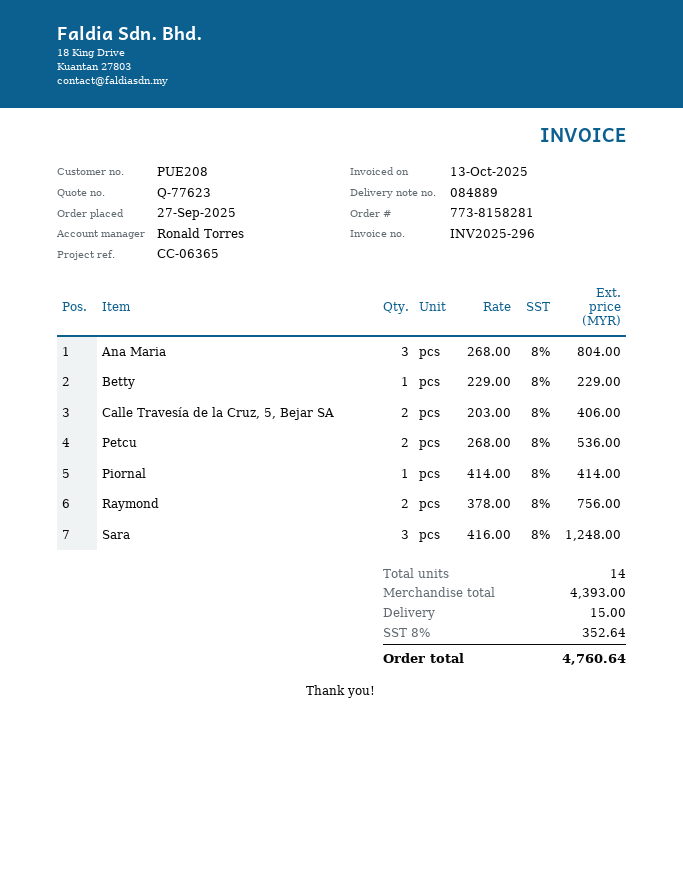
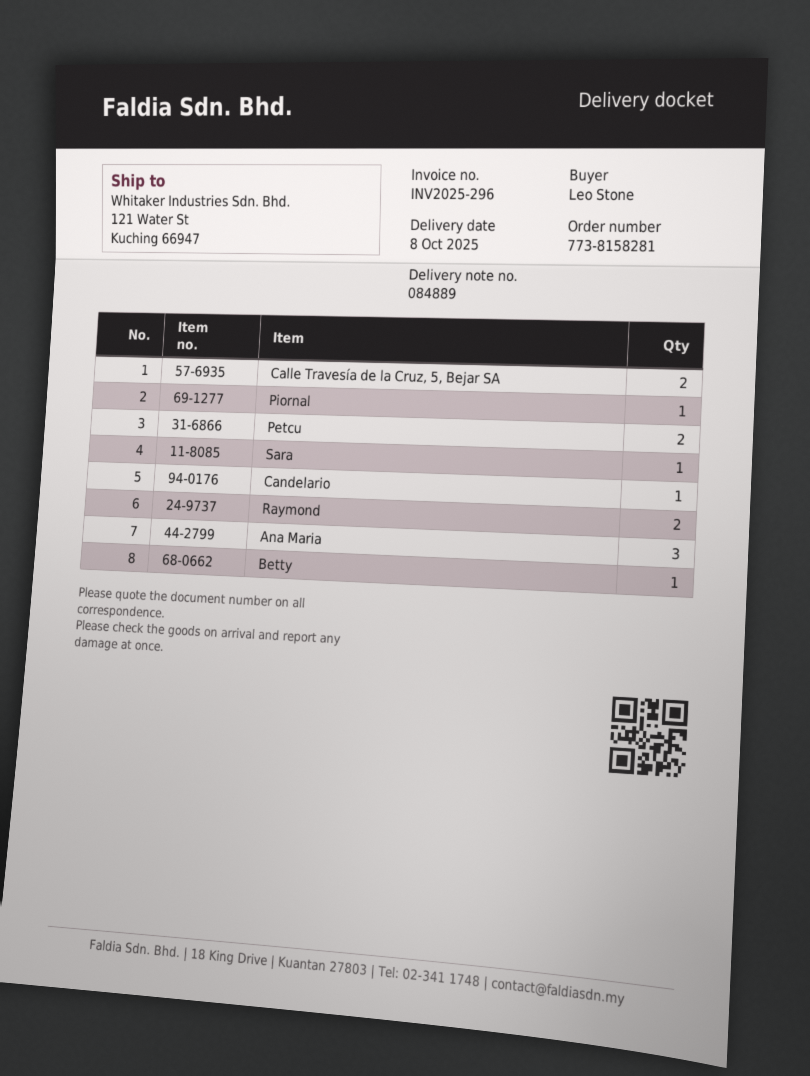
Sara: 3 -> 1
Candelario: none -> 1

